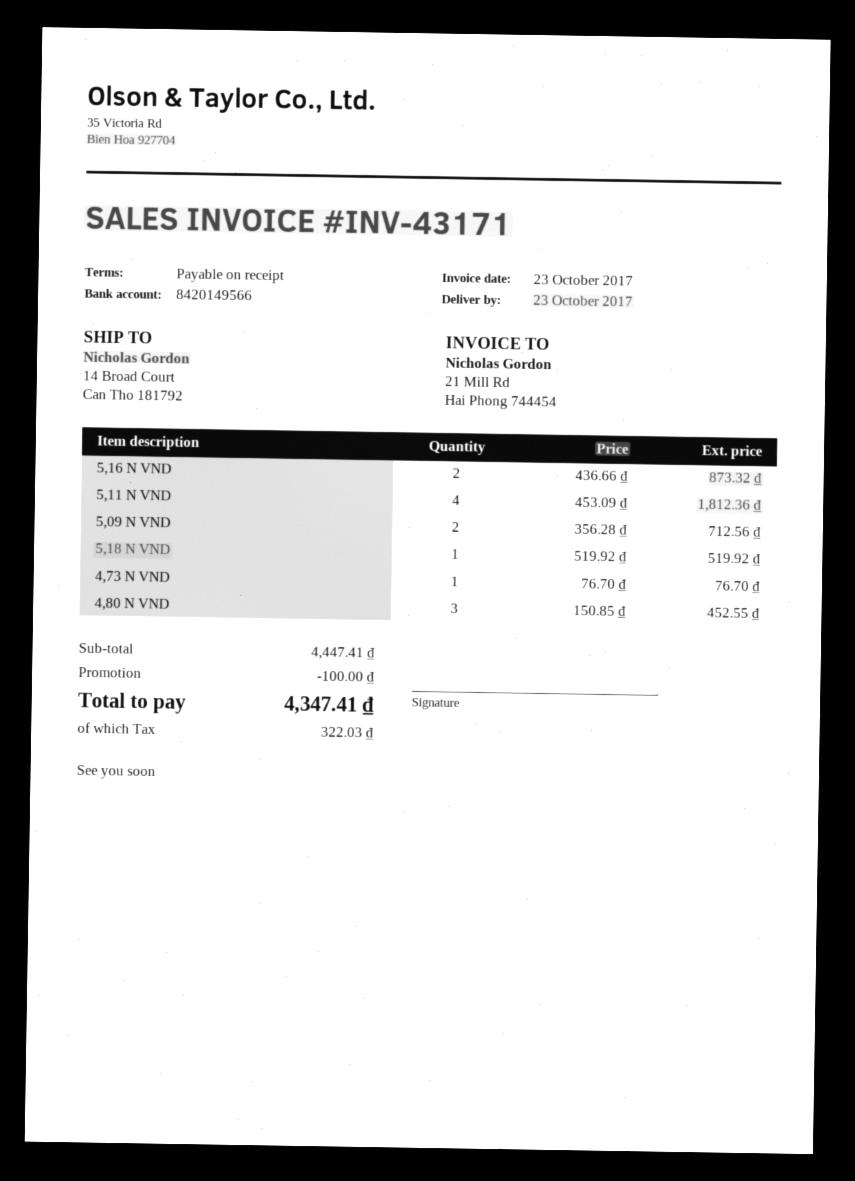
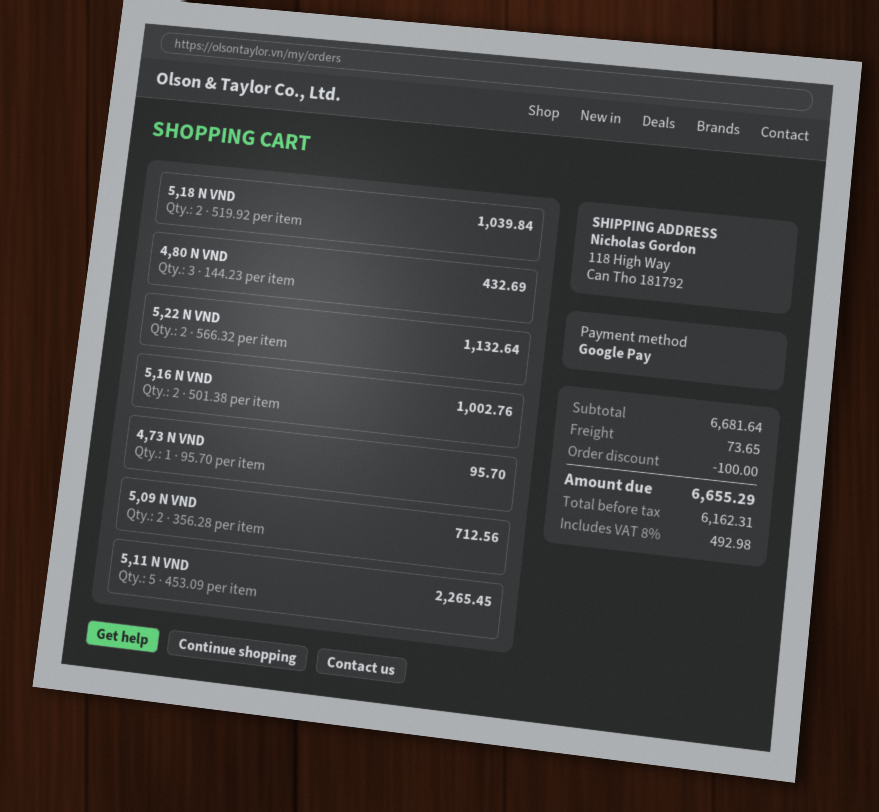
ship to: 14 Broad Court, Can Tho 181792 -> 118 High Way, Can Tho 181792
5,16 N VND: 2 x 436.66 = 873.32 -> 2 x 501.38 = 1002.76
5,11 N VND: 4 x 453.09 = 1812.36 -> 5 x 453.09 = 2265.45
5,18 N VND: 1 x 519.92 = 519.92 -> 2 x 519.92 = 1039.84
4,73 N VND: 1 x 76.70 = 76.70 -> 1 x 95.70 = 95.70
4,80 N VND: 3 x 150.85 = 452.55 -> 3 x 144.23 = 432.69
5,22 N VND: none -> 2 x 566.32 = 1132.64
subtotal: 4447.41 -> 6681.64
shipping: none -> 73.65
tax: 322.03 -> 492.98
total: 4347.41 -> 6655.29

